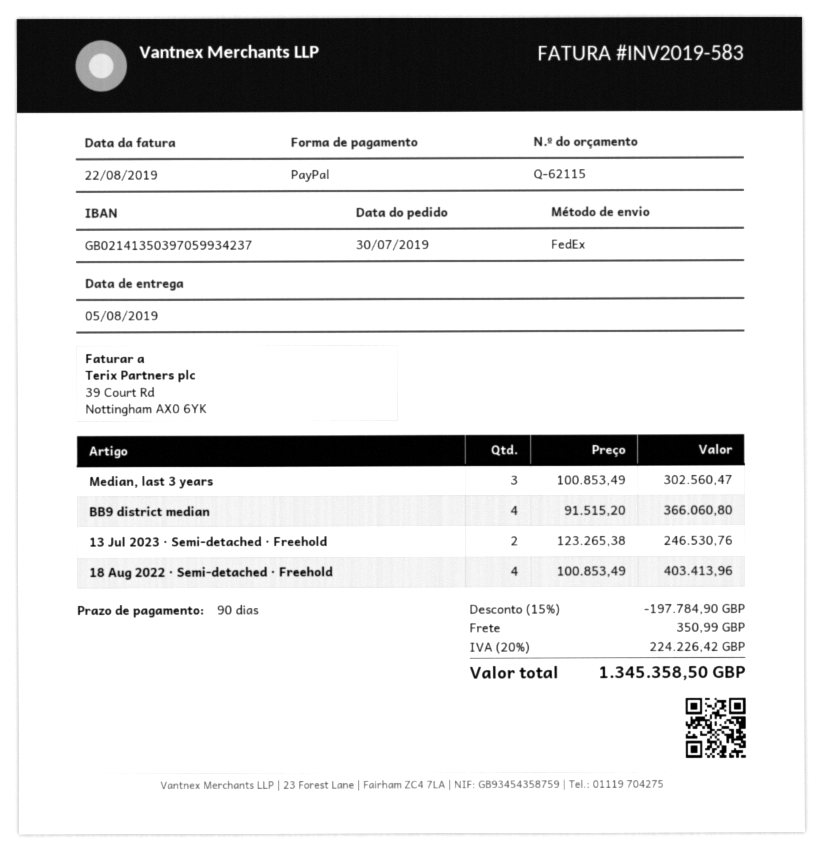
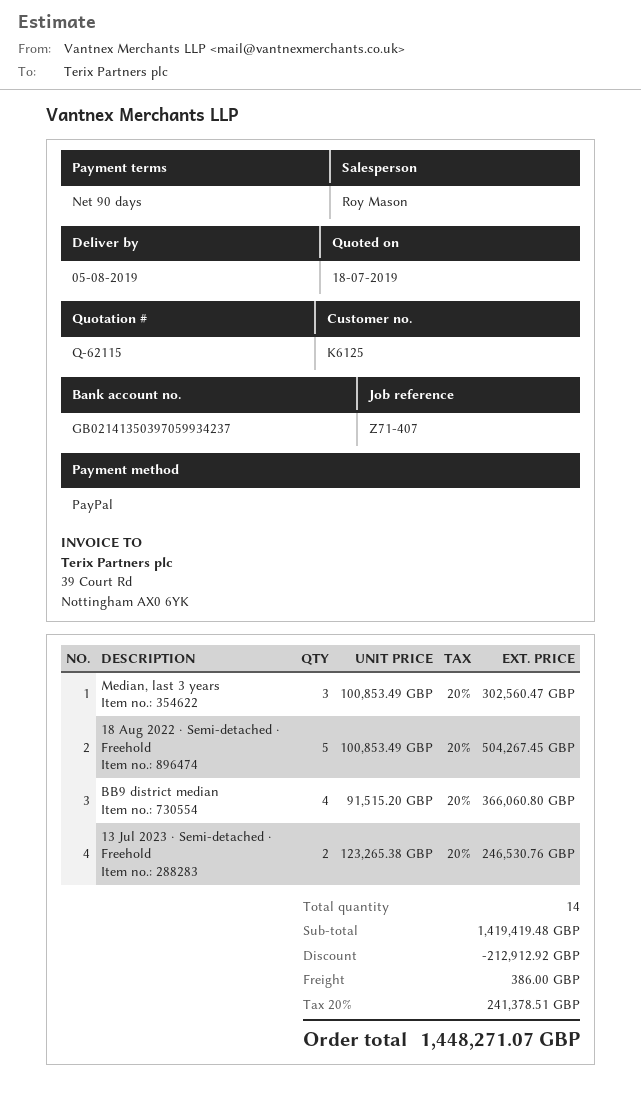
18 Aug 2022 · Semi-detached · Freehold: 4 x 100853.49 = 403413.96 -> 5 x 100853.49 = 504267.45
discount: 197784.90 -> 212912.92
shipping: 350.99 -> 386.00
tax: 20% = 224226.42 -> 20% = 241378.51
total: 1345358.50 -> 1448271.07

